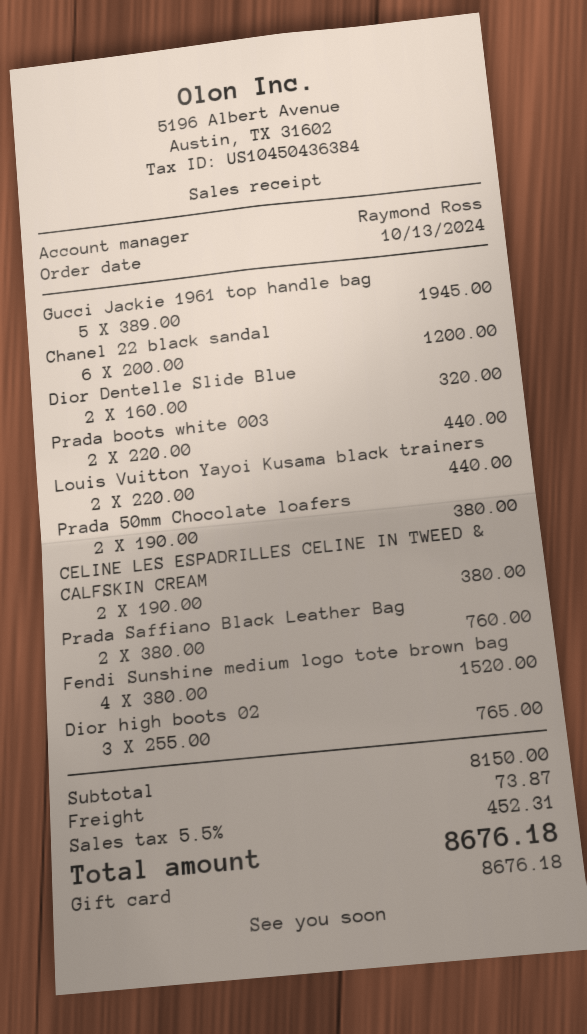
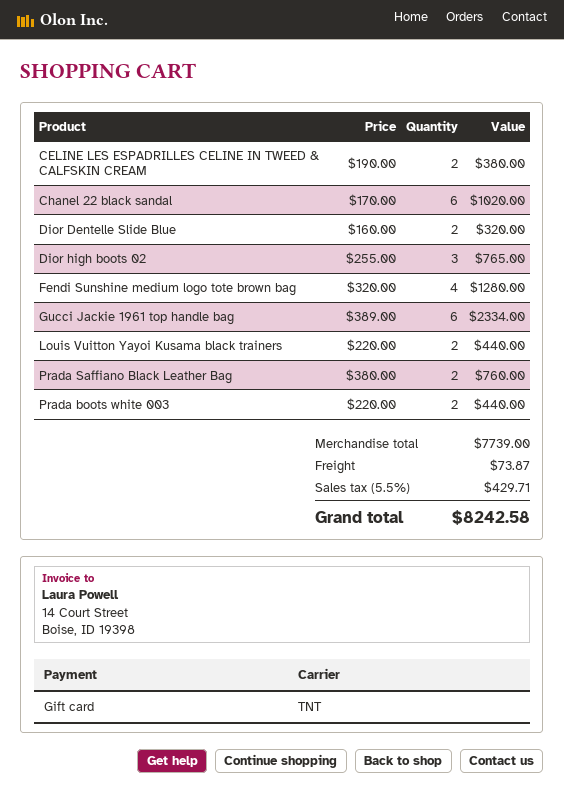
Gucci Jackie 1961 top handle bag: 5 x 389.00 = 1945.00 -> 6 x 389.00 = 2334.00
Chanel 22 black sandal: 6 x 200.00 = 1200.00 -> 6 x 170.00 = 1020.00
Prada 50mm Chocolate loafers: 2 x 190.00 = 380.00 -> none
Fendi Sunshine medium logo tote brown bag: 4 x 380.00 = 1520.00 -> 4 x 320.00 = 1280.00
subtotal: 8150.00 -> 7739.00
tax: 5.5% = 452.31 -> 5.5% = 429.71
total: 8676.18 -> 8242.58

